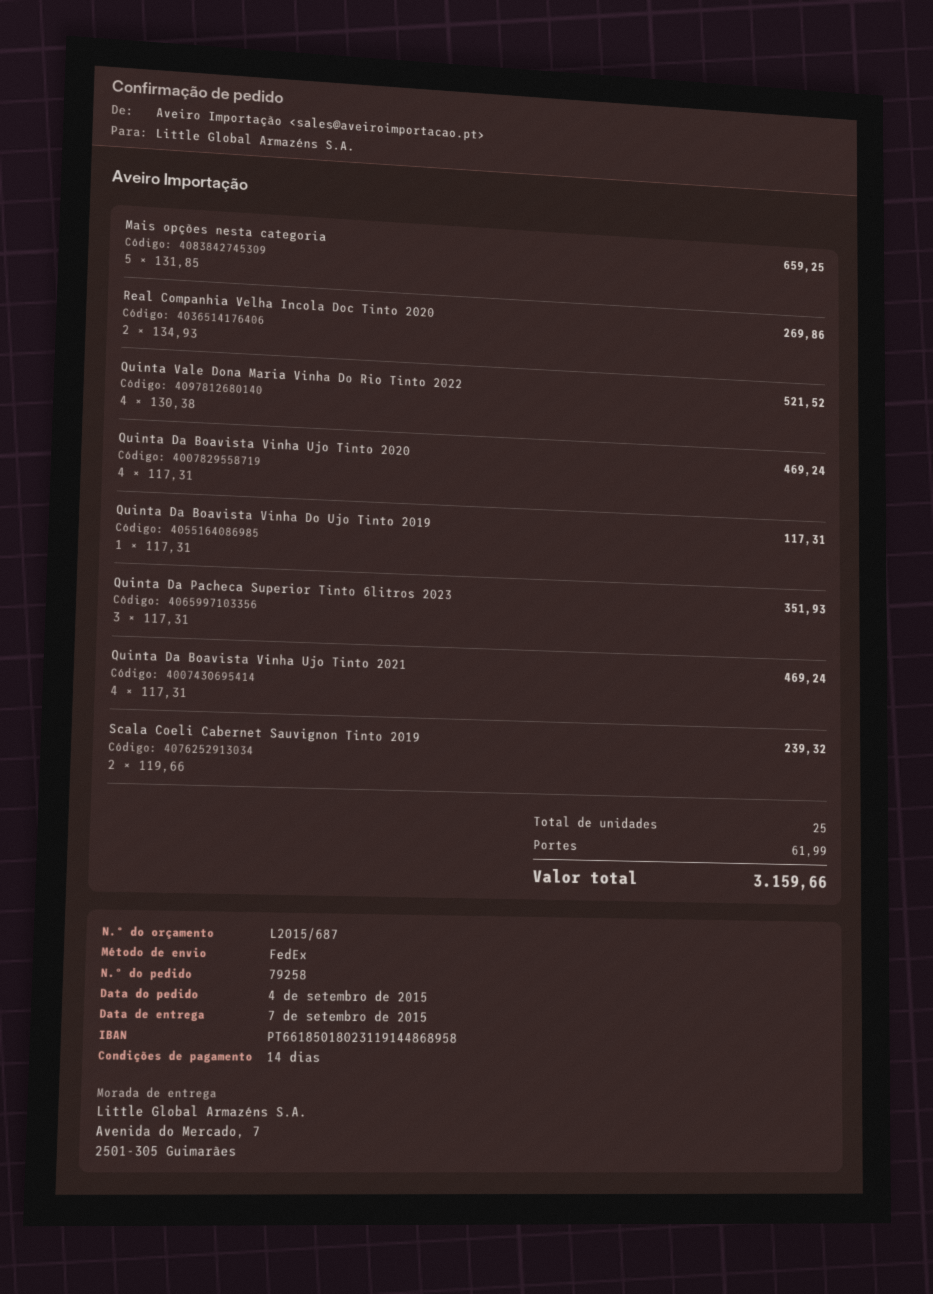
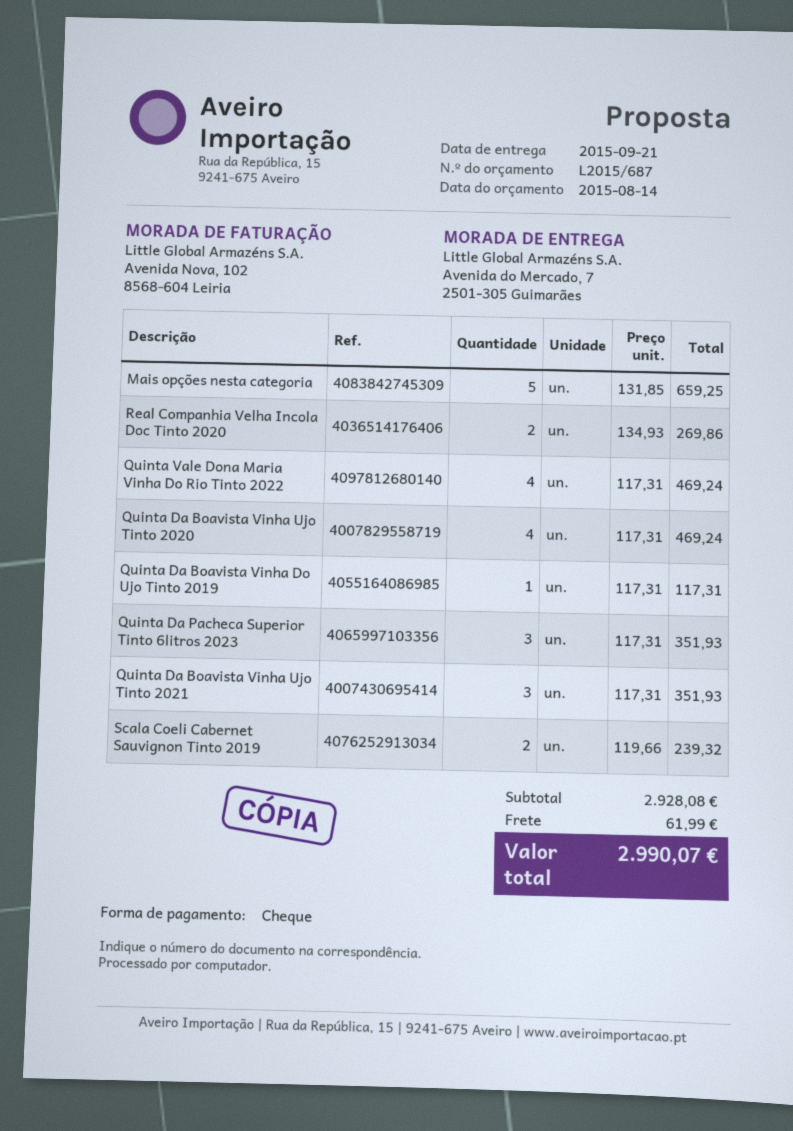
delivery date: 2015-09-07 -> 2015-09-21
Quinta Vale Dona Maria Vinha Do Rio Tinto 2022: 4 x 130.38 = 521.52 -> 4 x 117.31 = 469.24
Quinta Da Boavista Vinha Ujo Tinto 2021: 4 x 117.31 = 469.24 -> 3 x 117.31 = 351.93
total: 3159.66 -> 2990.07

